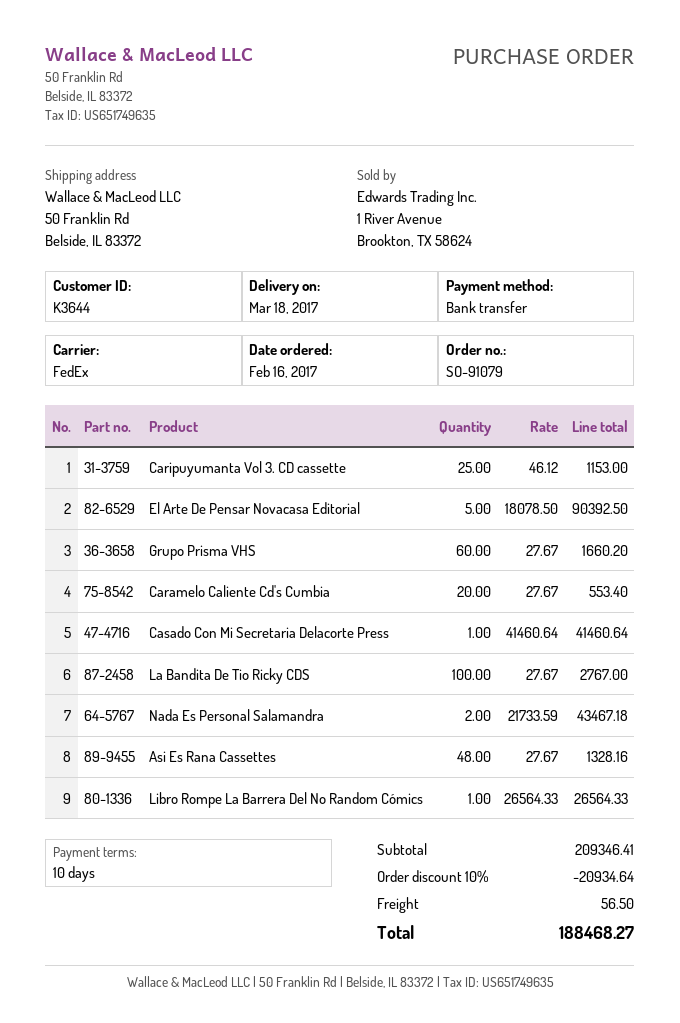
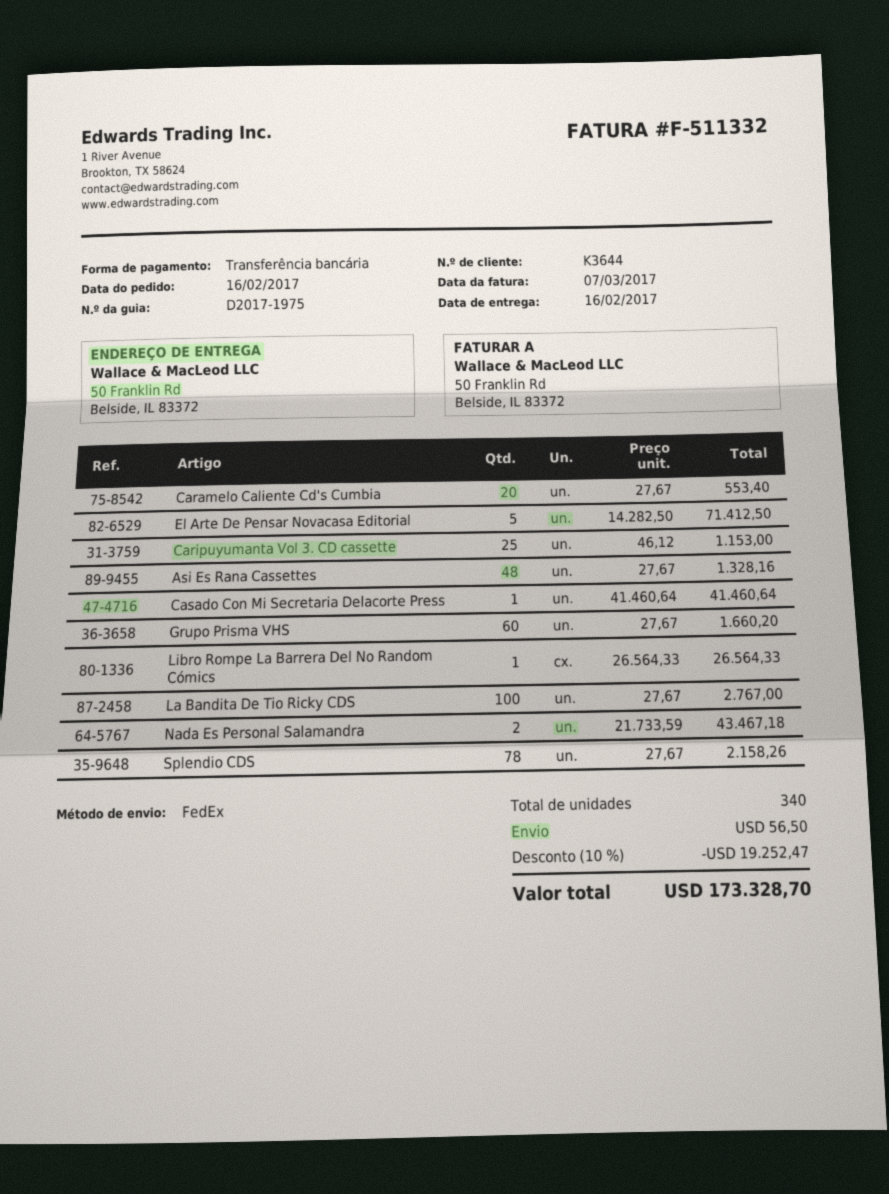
delivery date: 2017-03-18 -> 2017-02-16
El Arte De Pensar Novacasa Editorial: 5 x 18078.50 = 90392.50 -> 5 x 14282.50 = 71412.50
Splendio CDS: none -> 78 x 27.67 = 2158.26
discount: 10% = 20934.64 -> 10% = 19252.47
total: 188468.27 -> 173328.70

